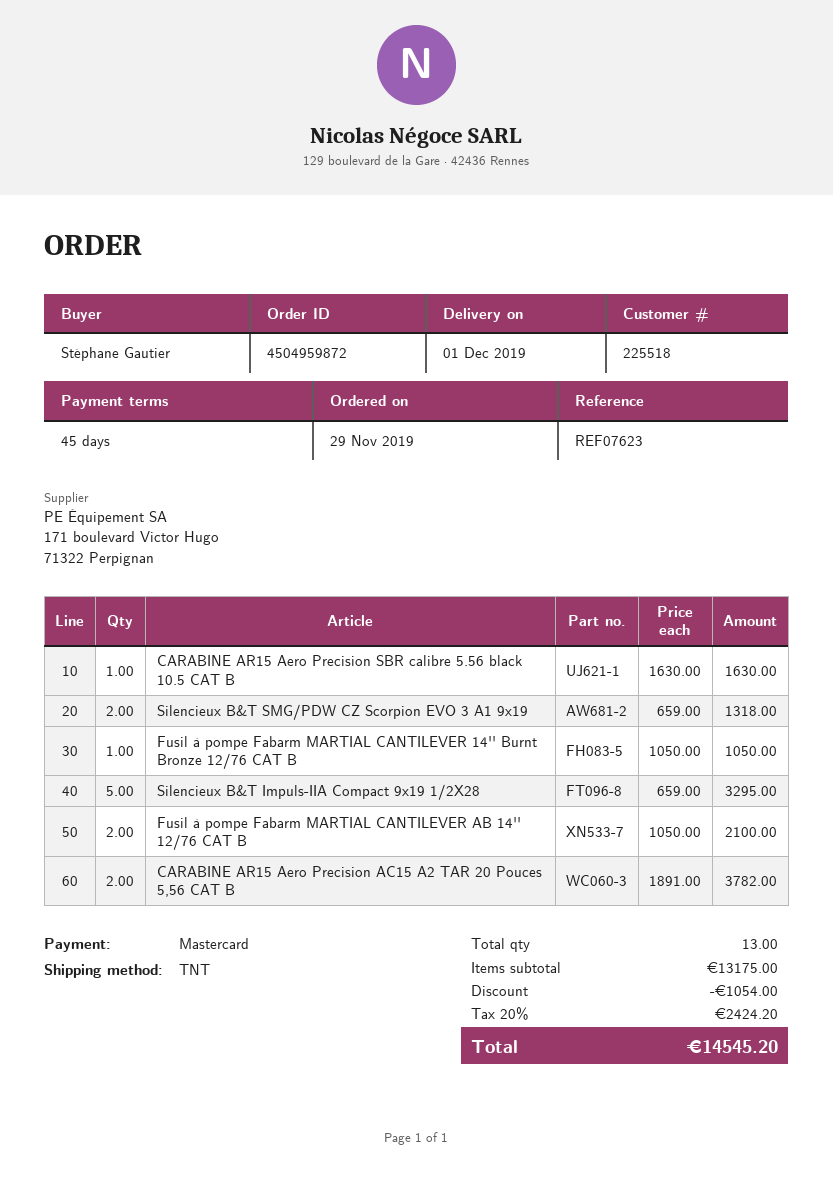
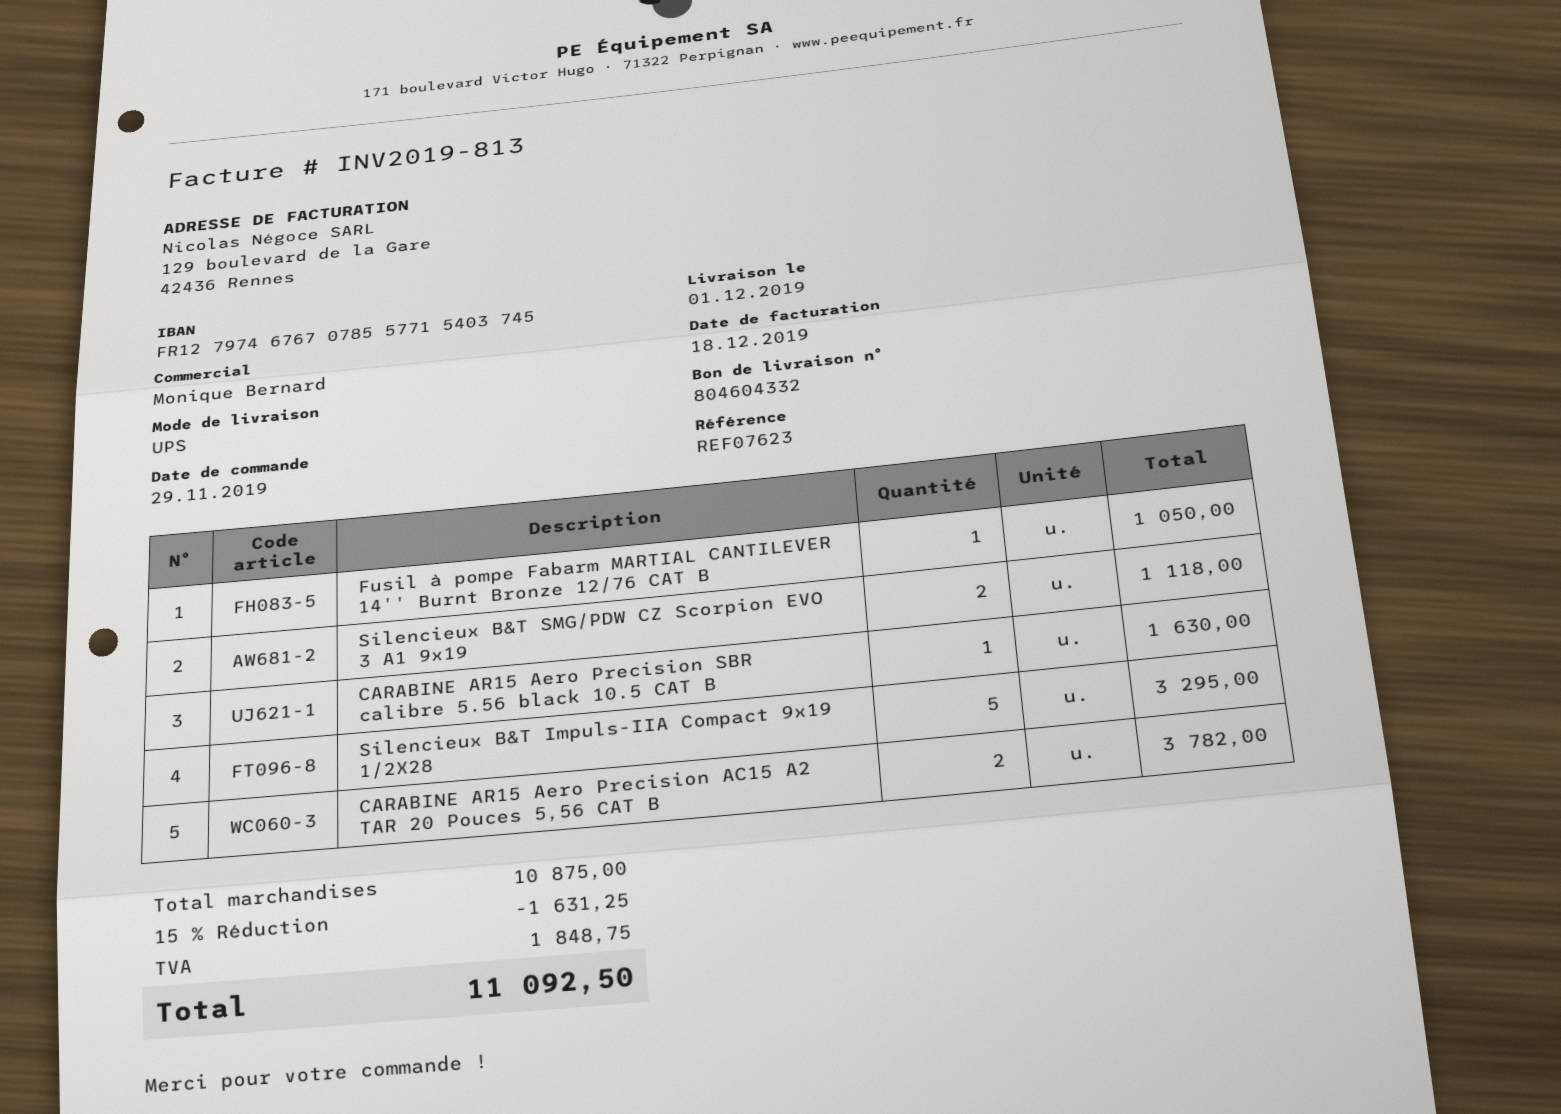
shipping method: TNT -> UPS
Silencieux B&T SMG/PDW CZ Scorpion EVO 3 A1 9x19: 2 for 1318.00 -> 2 for 1118.00
Fusil à pompe Fabarm MARTIAL CANTILEVER AB 14'' 12/76 CAT B: 2 for 2100.00 -> none
subtotal: 13175.00 -> 10875.00
discount: 1054.00 -> 1631.25
tax: 2424.20 -> 1848.75
total: 14545.20 -> 11092.50

